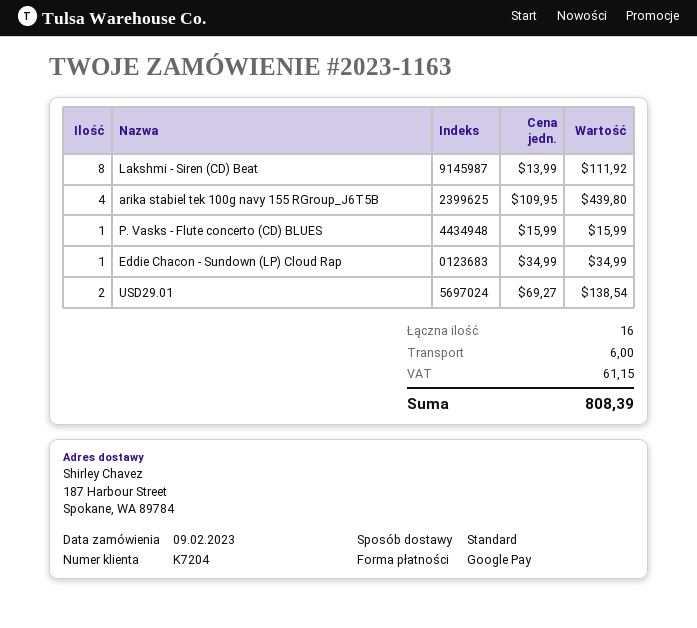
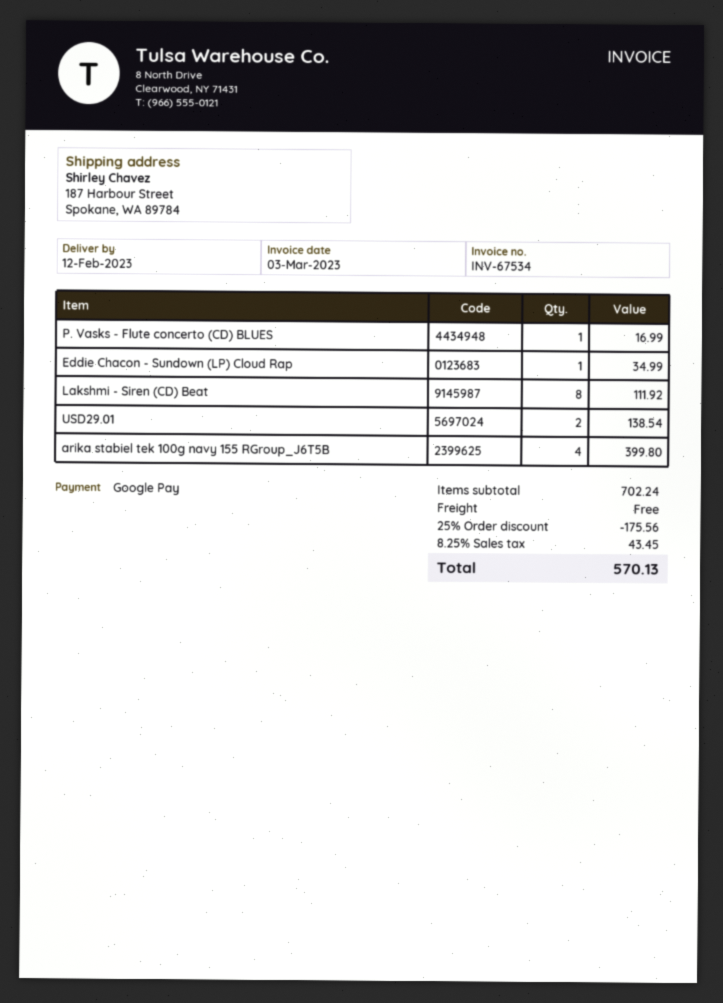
arika stabiel tek 100g navy 155 RGroup_J6T5B: 4 for 439.80 -> 4 for 399.80
P. Vasks - Flute concerto (CD) BLUES: 1 for 15.99 -> 1 for 16.99
discount: none -> 25% = 175.56
shipping: 6.00 -> 0.00
tax: 61.15 -> 43.45
total: 808.39 -> 570.13

